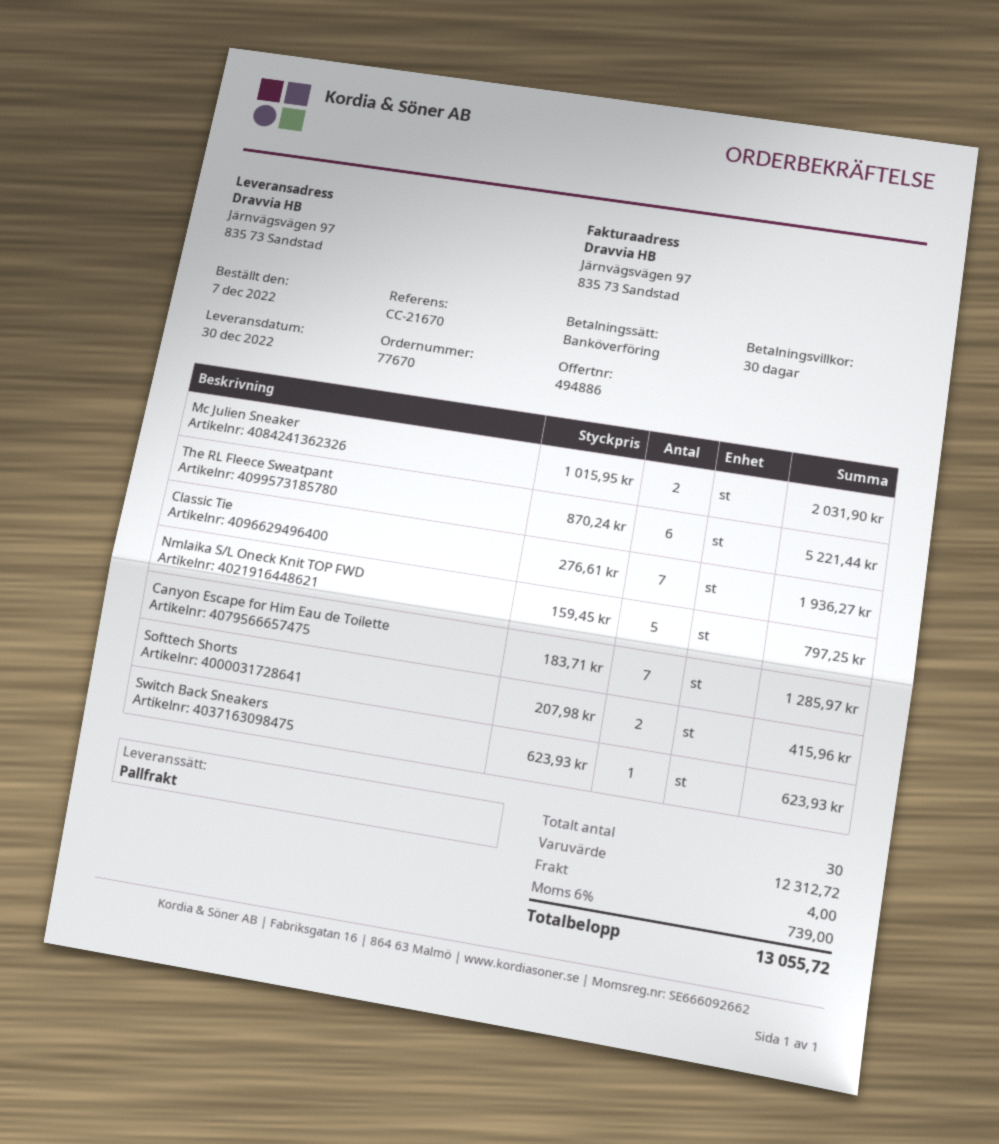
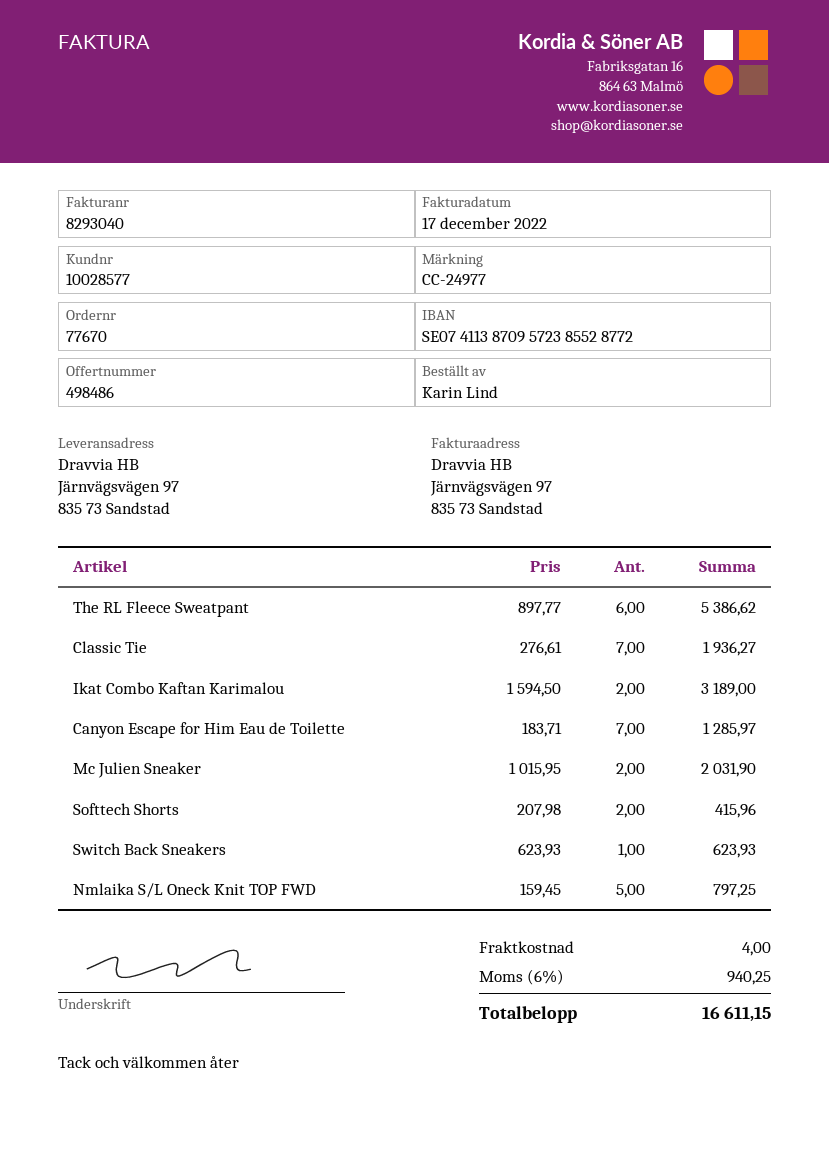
quote number: 494886 -> 498486
reference: CC-21670 -> CC-24977
The RL Fleece Sweatpant: 6 x 870.24 = 5221.44 -> 6 x 897.77 = 5386.62
Ikat Combo Kaftan Karimalou: none -> 2 x 1594.50 = 3189.00
tax: 6% = 739.00 -> 6% = 940.25
total: 13055.72 -> 16611.15

